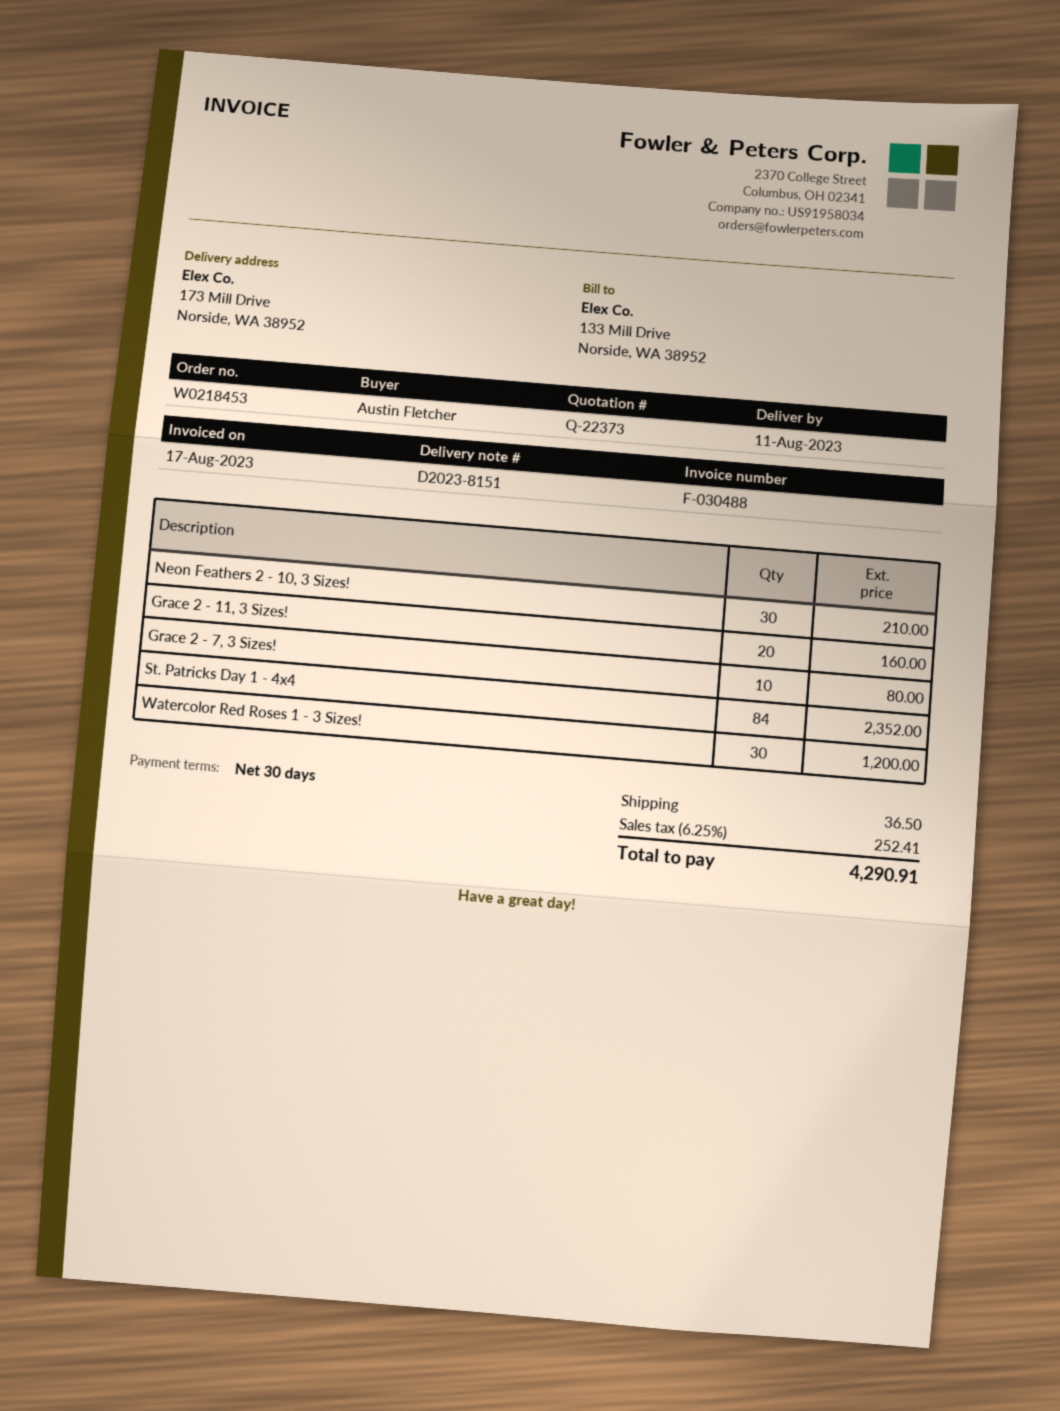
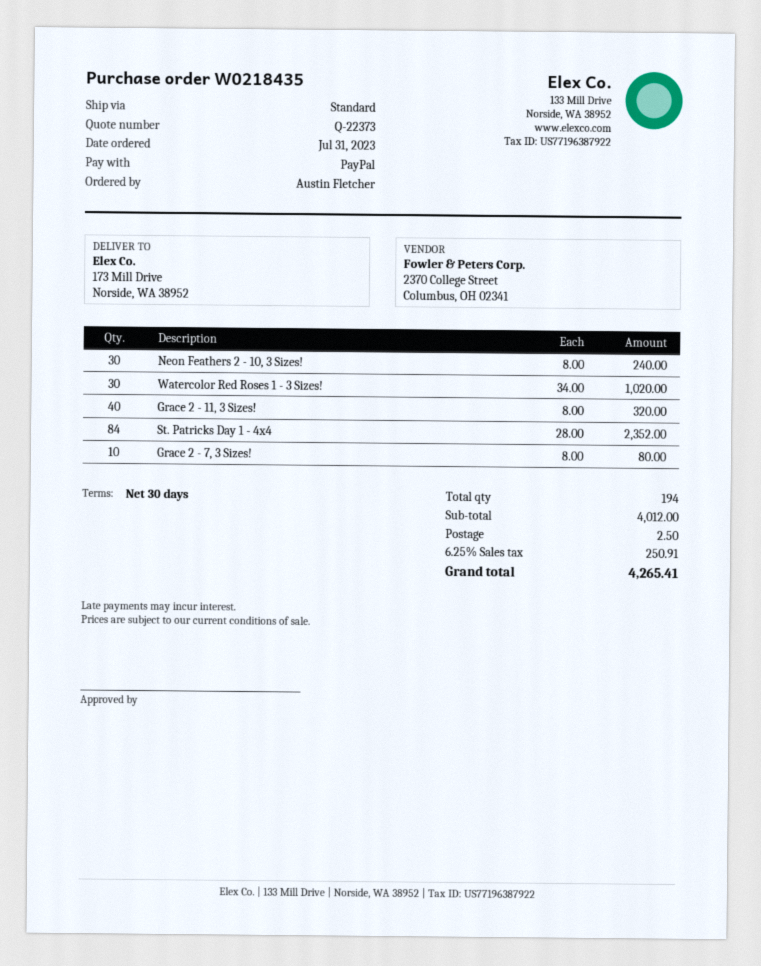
order number: W0218453 -> W0218435
Neon Feathers 2 - 10, 3 Sizes!: 30 for 210.00 -> 30 for 240.00
Grace 2 - 11, 3 Sizes!: 20 for 160.00 -> 40 for 320.00
Watercolor Red Roses 1 - 3 Sizes!: 30 for 1200.00 -> 30 for 1020.00
shipping: 36.50 -> 2.50
tax: 6.25% = 252.41 -> 6.25% = 250.91
total: 4290.91 -> 4265.41

